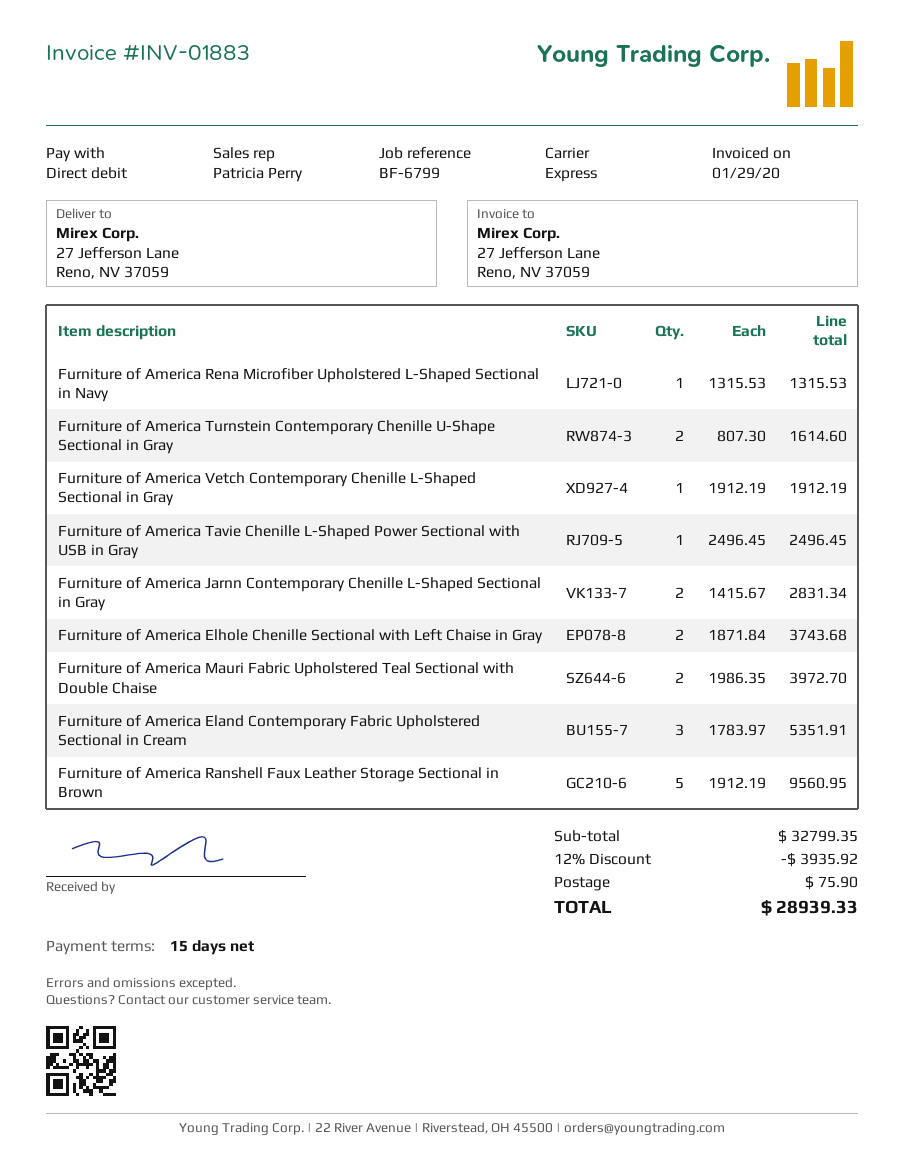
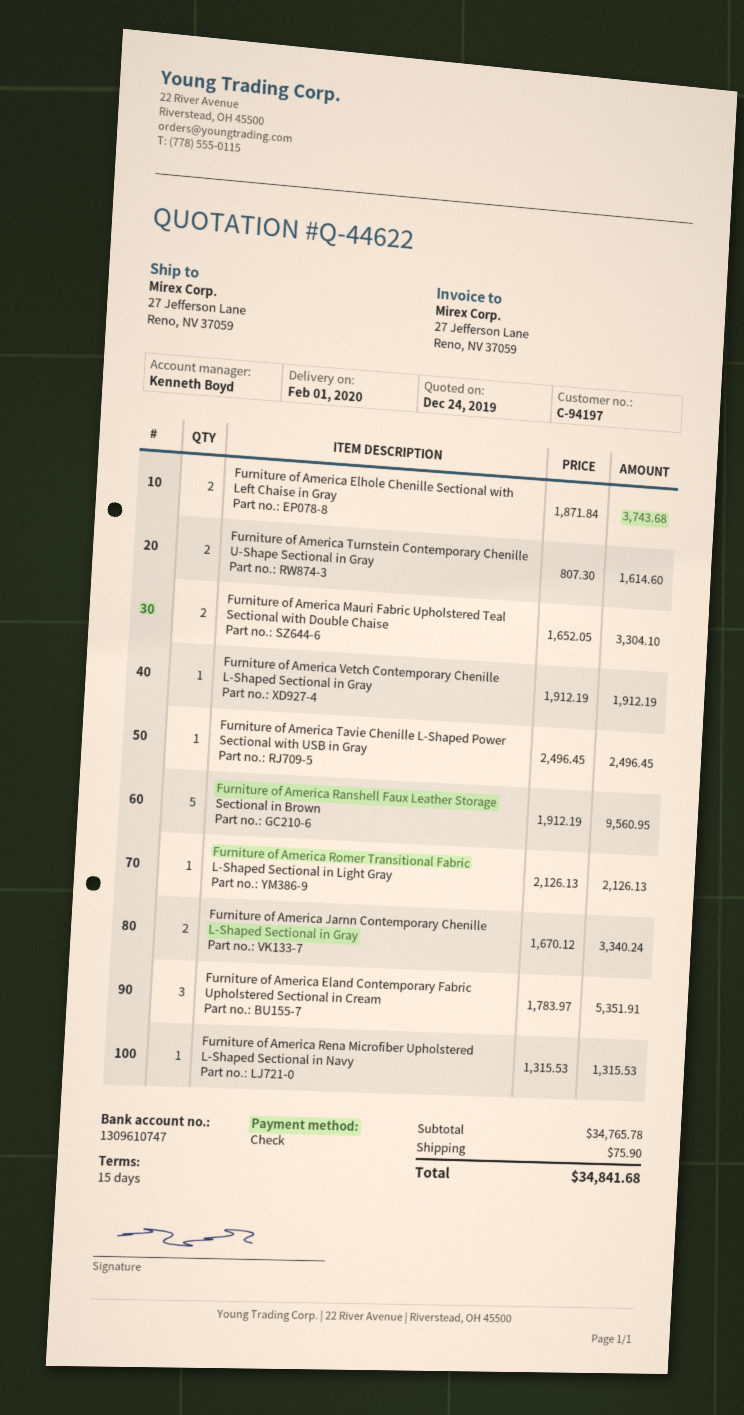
sales rep: Patricia Perry -> Kenneth Boyd
payment method: direct debit -> cheque
Furniture of America Jarnn Contemporary Chenille L-Shaped Sectional in Gray: 2 x 1415.67 = 2831.34 -> 2 x 1670.12 = 3340.24
Furniture of America Mauri Fabric Upholstered Teal Sectional with Double Chaise: 2 x 1986.35 = 3972.70 -> 2 x 1652.05 = 3304.10
Furniture of America Romer Transitional Fabric L-Shaped Sectional in Light Gray: none -> 1 x 2126.13 = 2126.13
subtotal: 32799.35 -> 34765.78
discount: 12% = 3935.92 -> none
total: 28939.33 -> 34841.68

